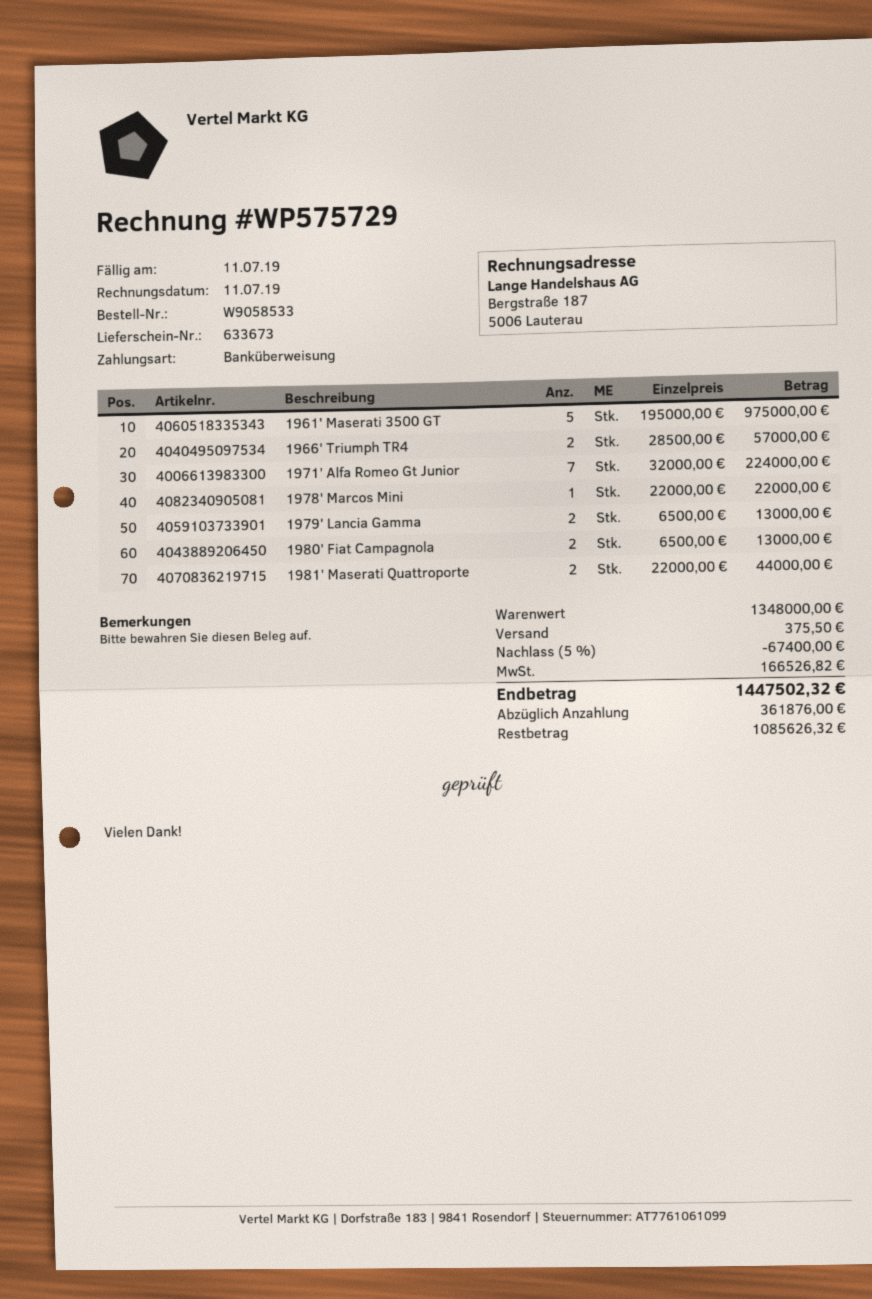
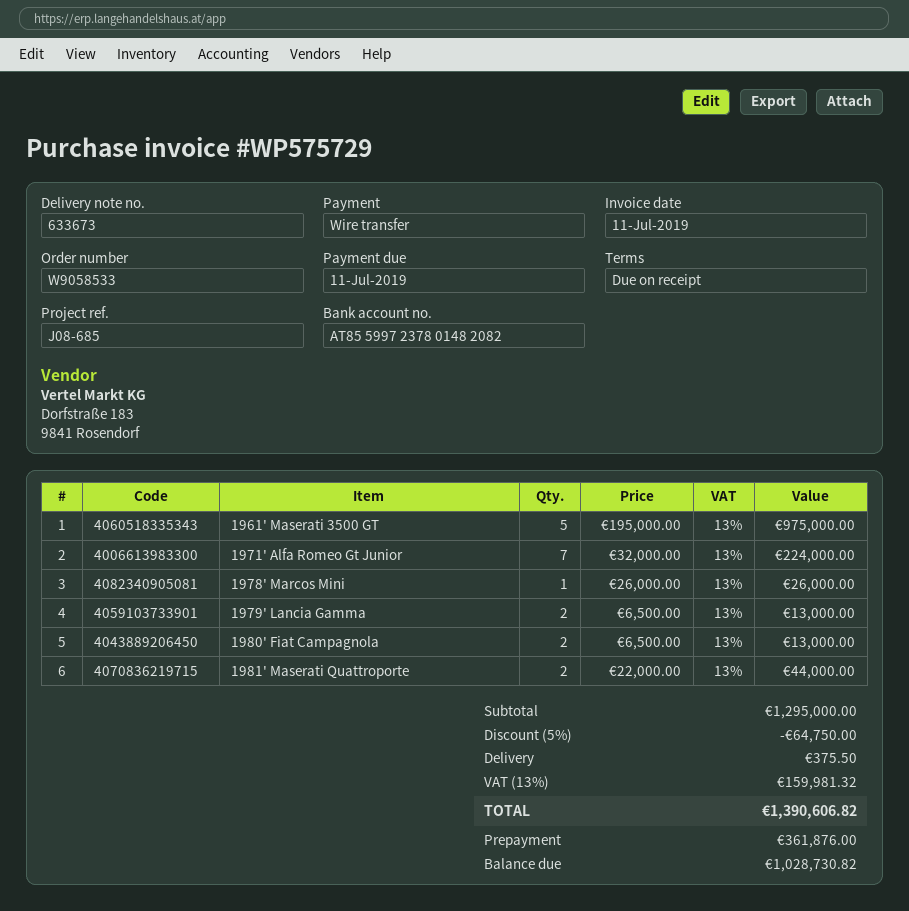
1966' Triumph TR4: 2 x 28500.00 = 57000.00 -> none
1978' Marcos Mini: 1 x 22000.00 = 22000.00 -> 1 x 26000.00 = 26000.00
subtotal: 1348000.00 -> 1295000.00
discount: 5% = 67400.00 -> 5% = 64750.00
tax: 166526.82 -> 159981.32
total: 1447502.32 -> 1390606.82
balance: 1085626.32 -> 1028730.82

